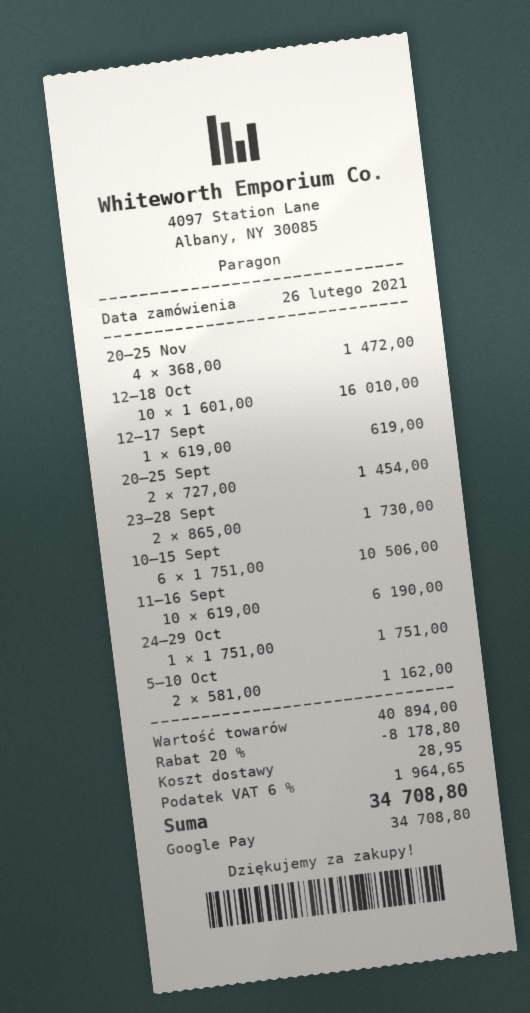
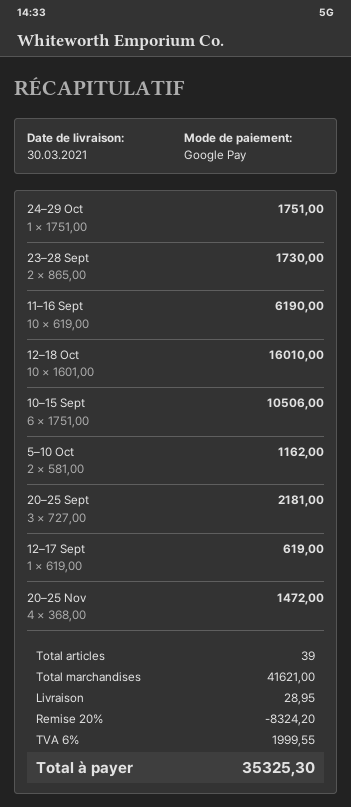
20–25 Sept: 2 x 727.00 = 1454.00 -> 3 x 727.00 = 2181.00
subtotal: 40894.00 -> 41621.00
discount: 20% = 8178.80 -> 20% = 8324.20
tax: 6% = 1964.65 -> 6% = 1999.55
total: 34708.80 -> 35325.30

